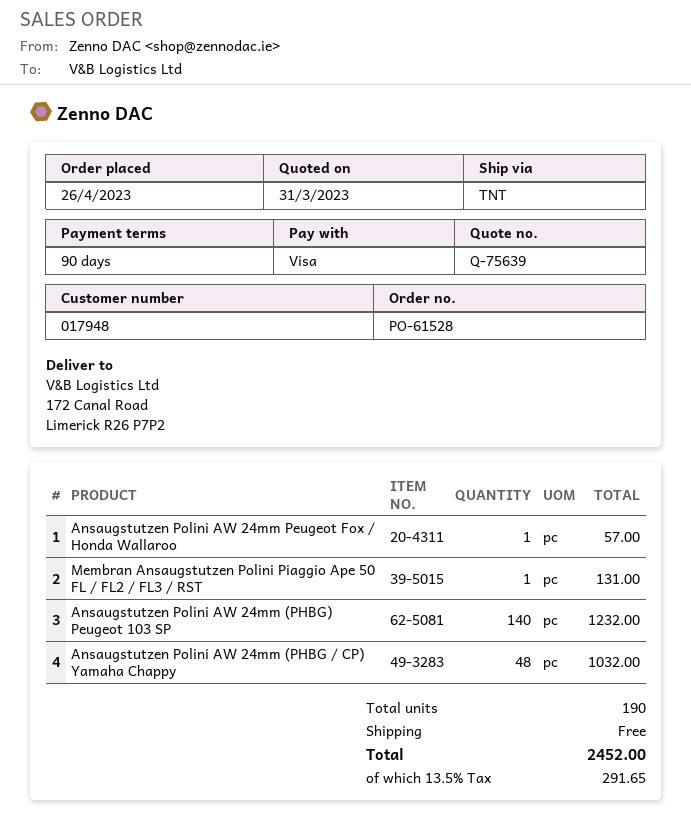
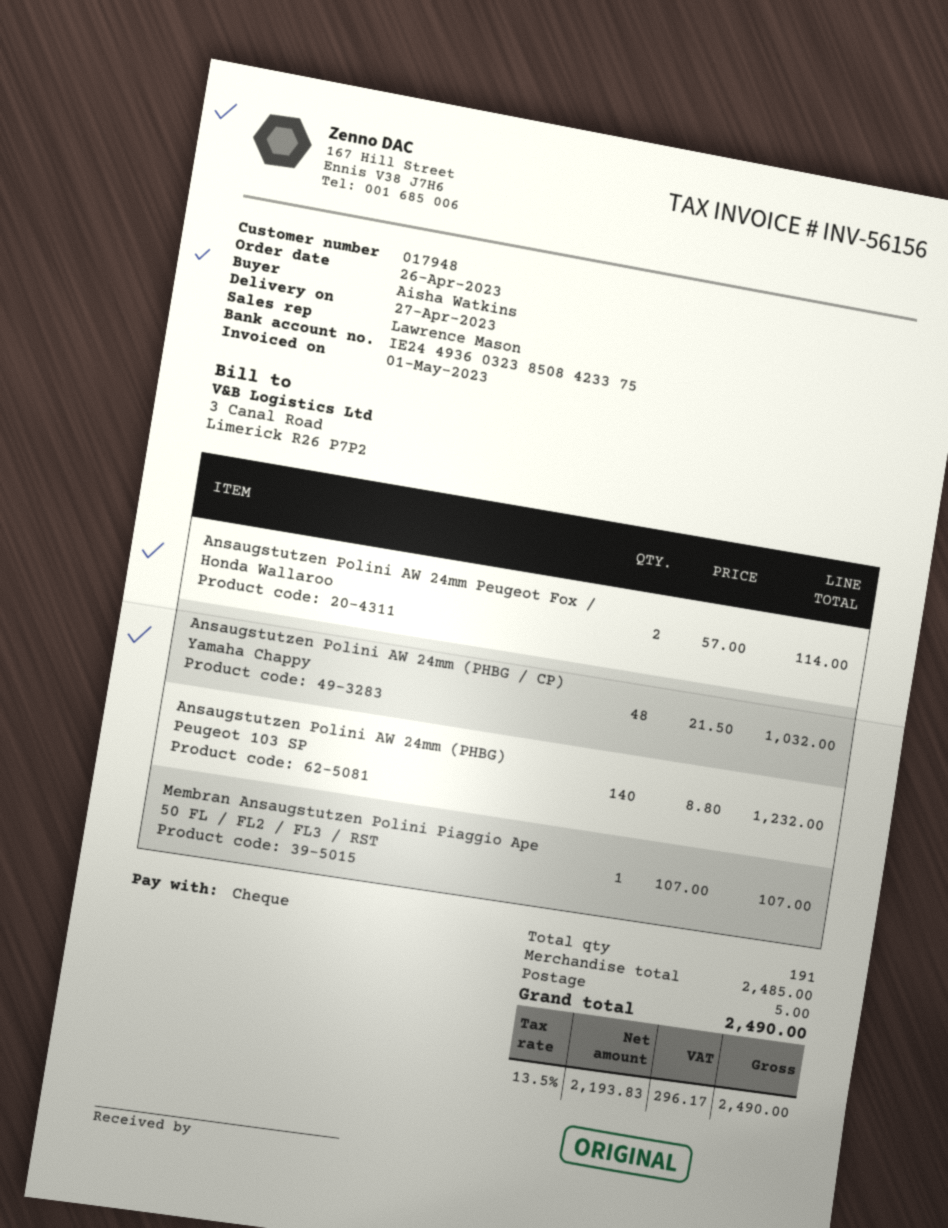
payment method: Visa -> cheque
Ansaugstutzen Polini AW 24mm Peugeot Fox / Honda Wallaroo: 1 for 57.00 -> 2 for 114.00
Membran Ansaugstutzen Polini Piaggio Ape 50 FL / FL2 / FL3 / RST: 1 for 131.00 -> 1 for 107.00
total quantity: 190 -> 191
shipping: 0.00 -> 5.00
tax: 13.5% = 291.65 -> 13.5% = 296.17
total: 2452.00 -> 2490.00

